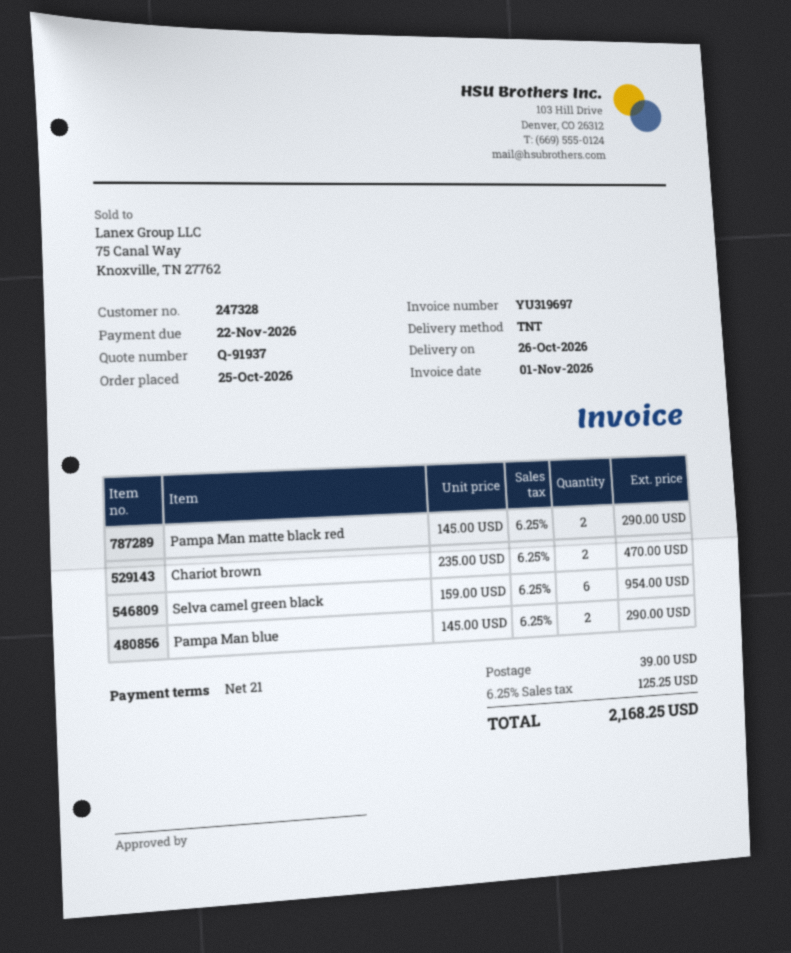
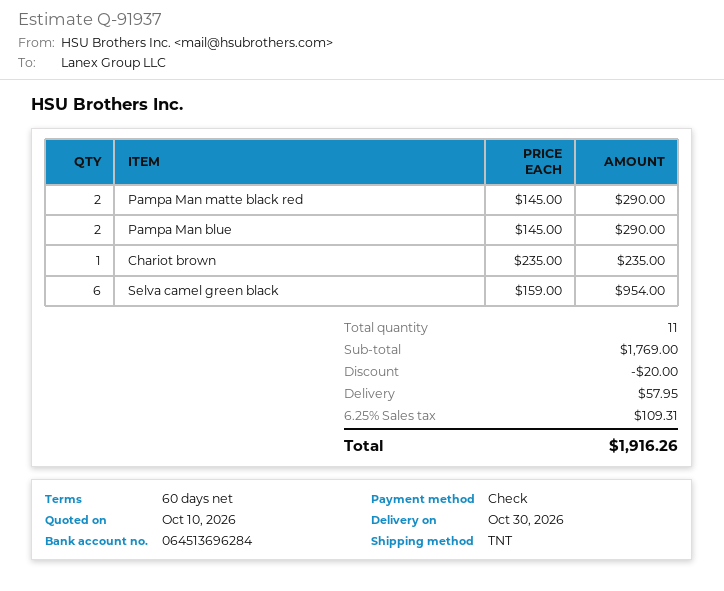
delivery date: 2026-10-26 -> 2026-10-30
payment terms: 21 days -> 60 days
Chariot brown: 2 x 235.00 = 470.00 -> 1 x 235.00 = 235.00
discount: none -> 20.00
shipping: 39.00 -> 57.95
tax: 6.25% = 125.25 -> 6.25% = 109.31
total: 2168.25 -> 1916.26

